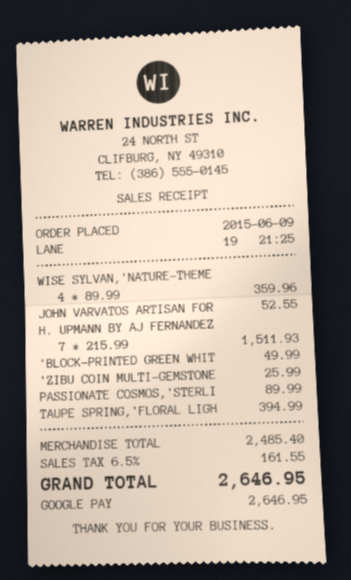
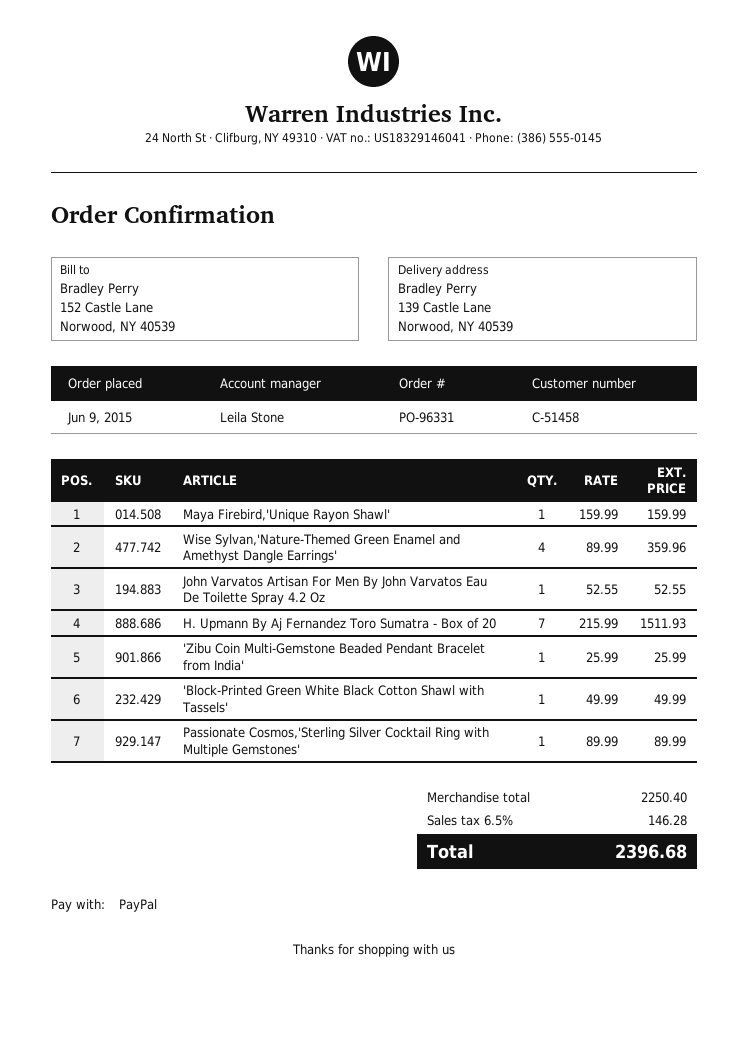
payment method: Google Pay -> PayPal
TAUPE SPRING,'FLORAL LIGH: 1 x 394.99 = 394.99 -> none
Maya Firebird,'Unique Rayon Shawl': none -> 1 x 159.99 = 159.99
subtotal: 2485.40 -> 2250.40
tax: 6.5% = 161.55 -> 6.5% = 146.28
total: 2646.95 -> 2396.68

